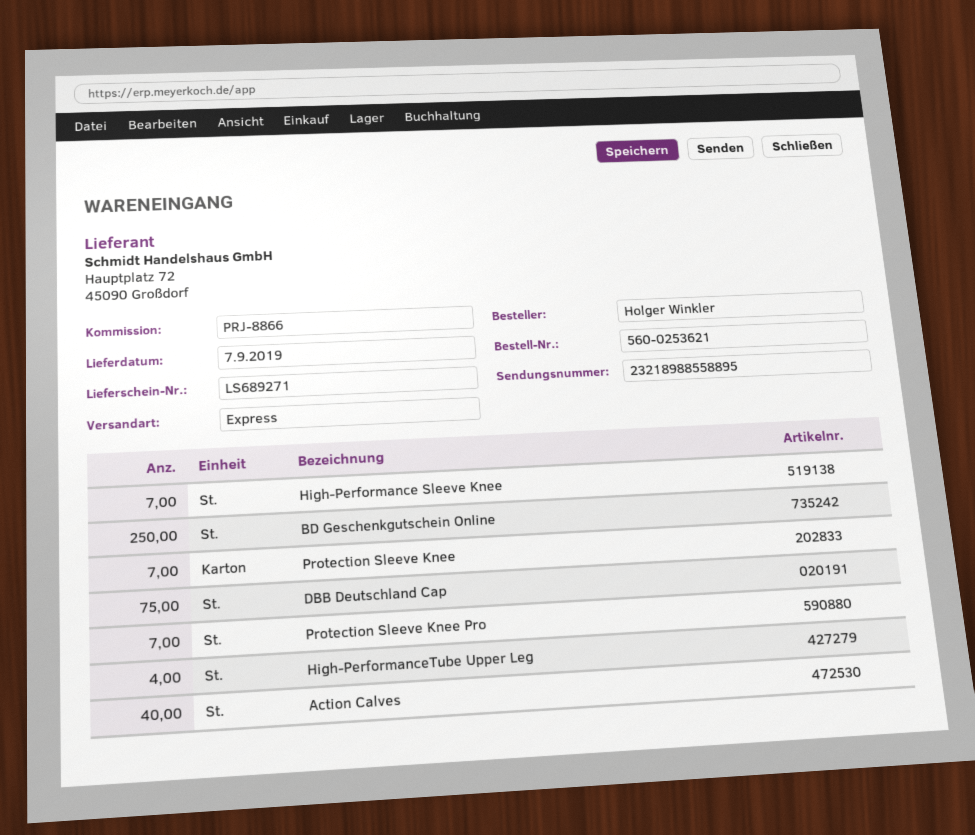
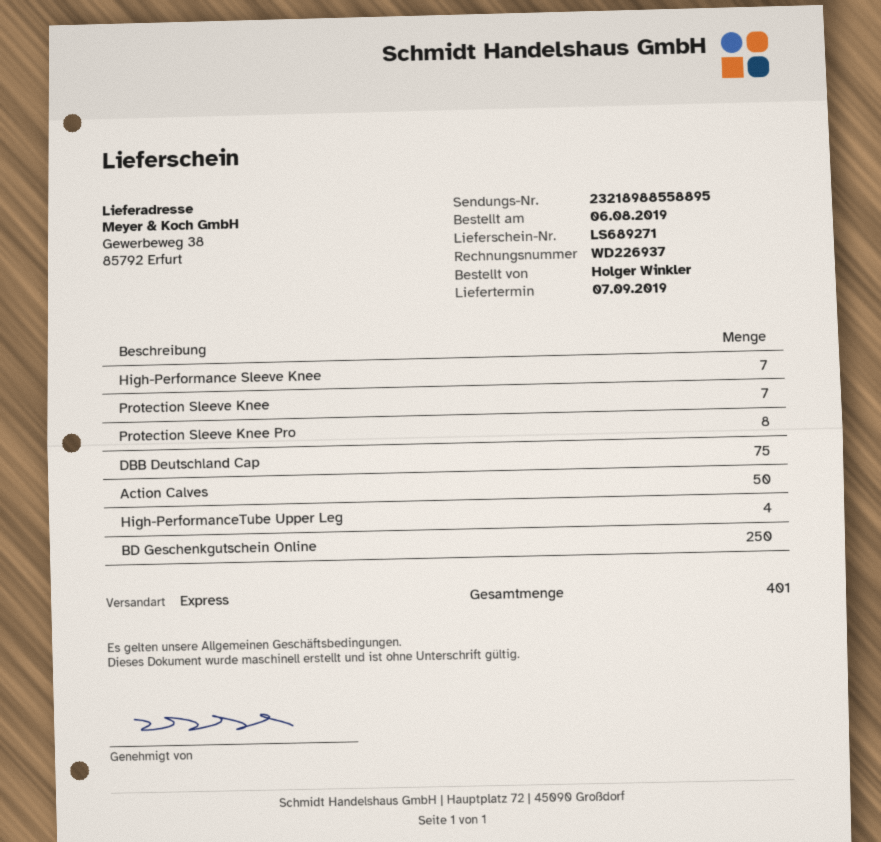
Protection Sleeve Knee Pro: 7 -> 8
Action Calves: 40 -> 50

